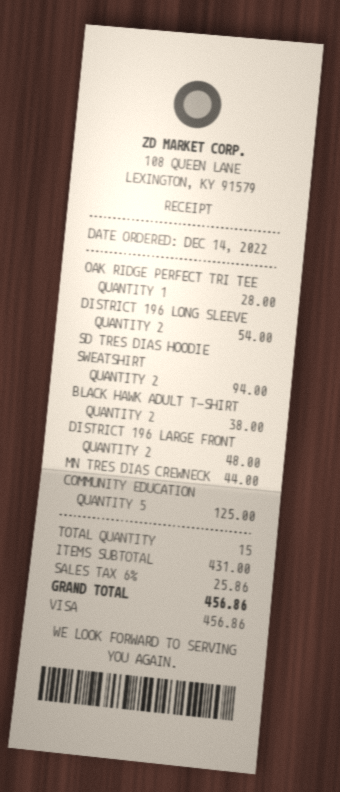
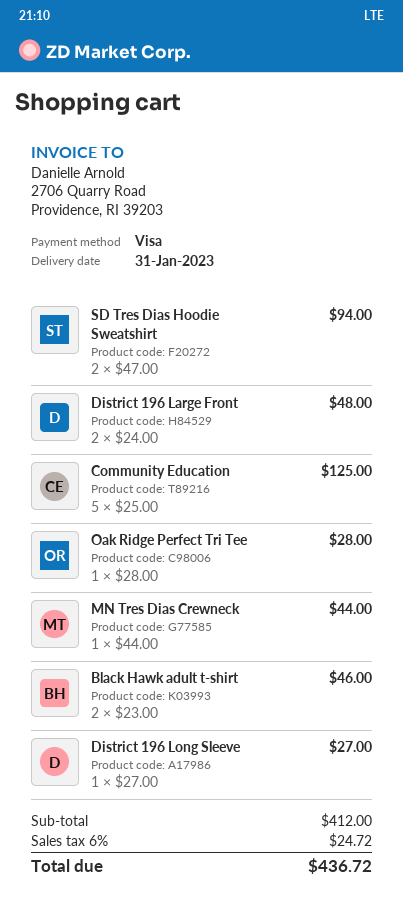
DISTRICT 196 LONG SLEEVE: 2 for 54.00 -> 1 for 27.00
BLACK HAWK ADULT T-SHIRT: 2 for 38.00 -> 2 for 46.00
subtotal: 431.00 -> 412.00
tax: 6% = 25.86 -> 6% = 24.72
total: 456.86 -> 436.72

